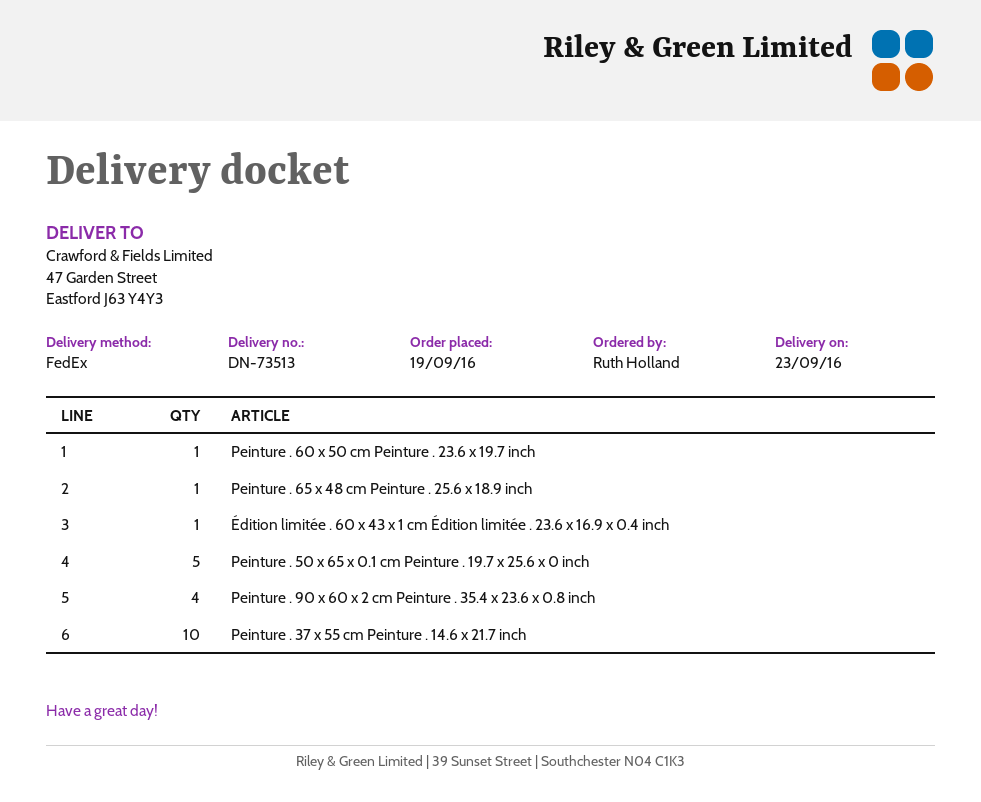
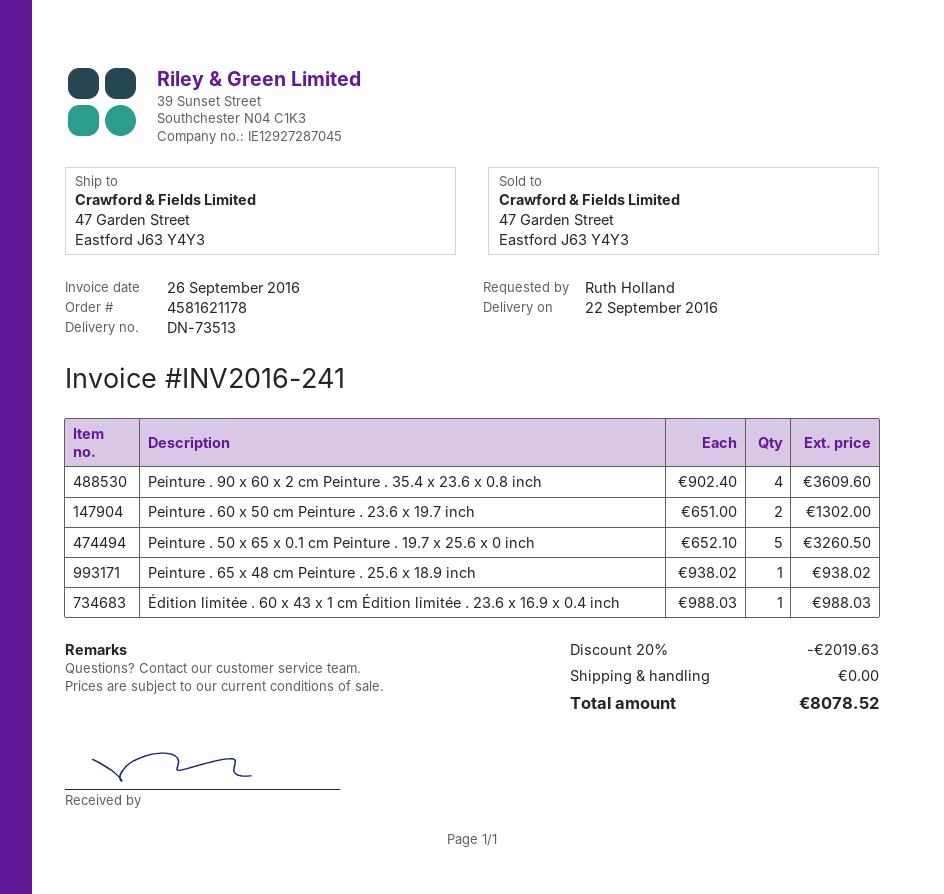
delivery date: 2016-09-23 -> 2016-09-22
Peinture . 60 x 50 cm Peinture . 23.6 x 19.7 inch: 1 -> 2
Peinture . 37 x 55 cm Peinture . 14.6 x 21.7 inch: 10 -> none

